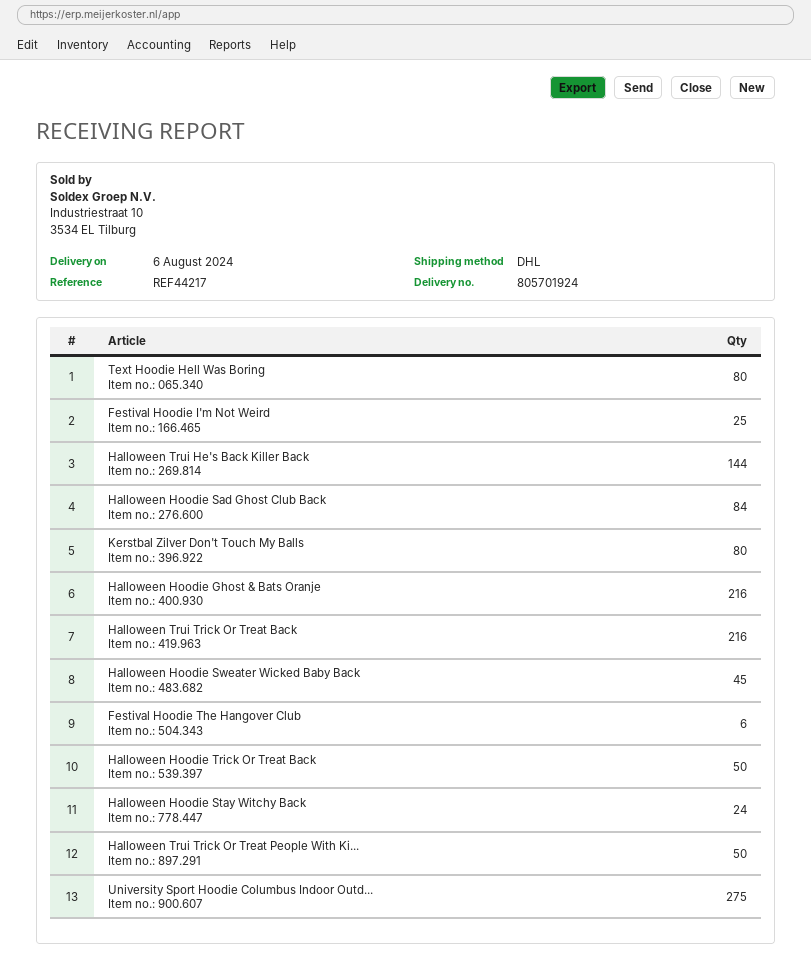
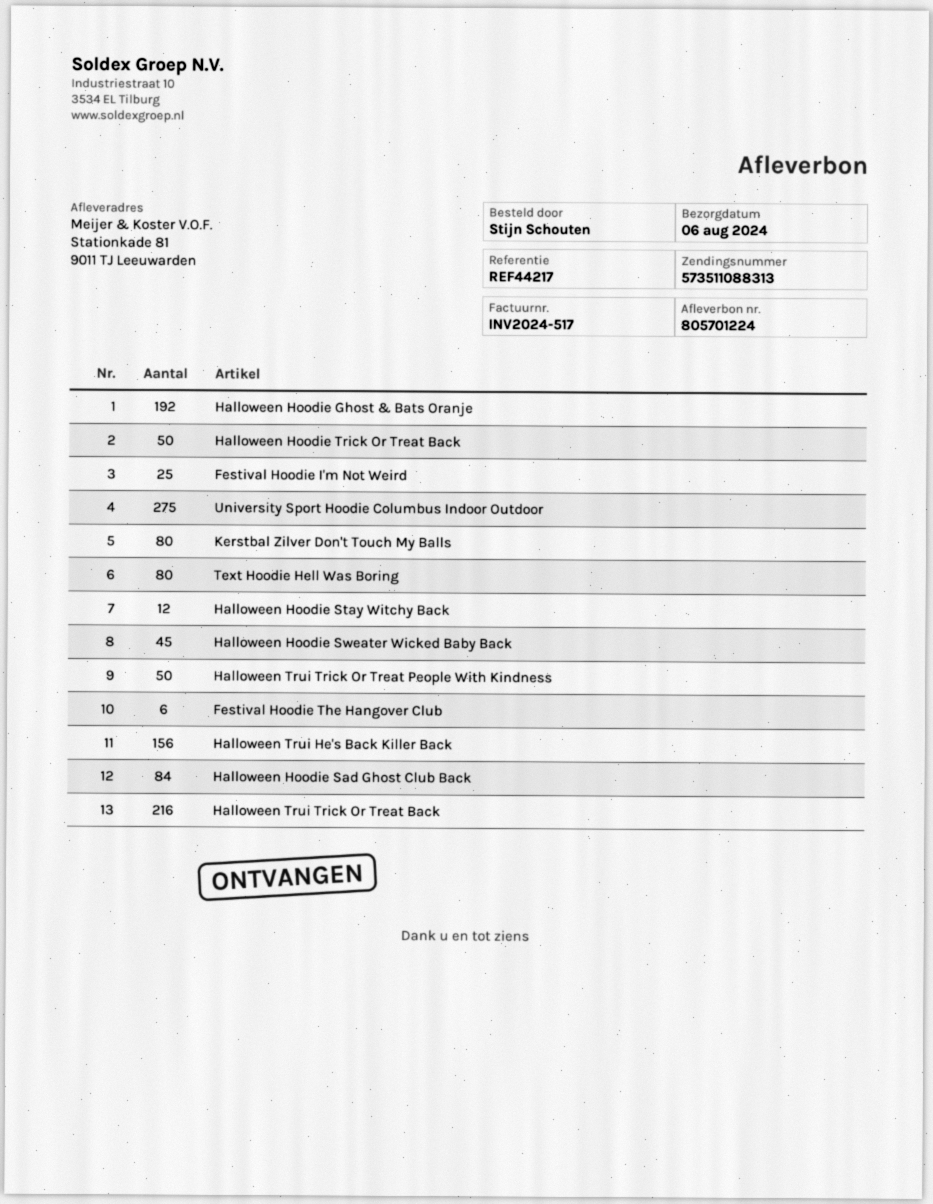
delivery note number: 805701924 -> 805701224
Halloween Trui He's Back Killer Back: 144 -> 156
Halloween Hoodie Ghost & Bats Oranje: 216 -> 192
Halloween Hoodie Stay Witchy Back: 24 -> 12

